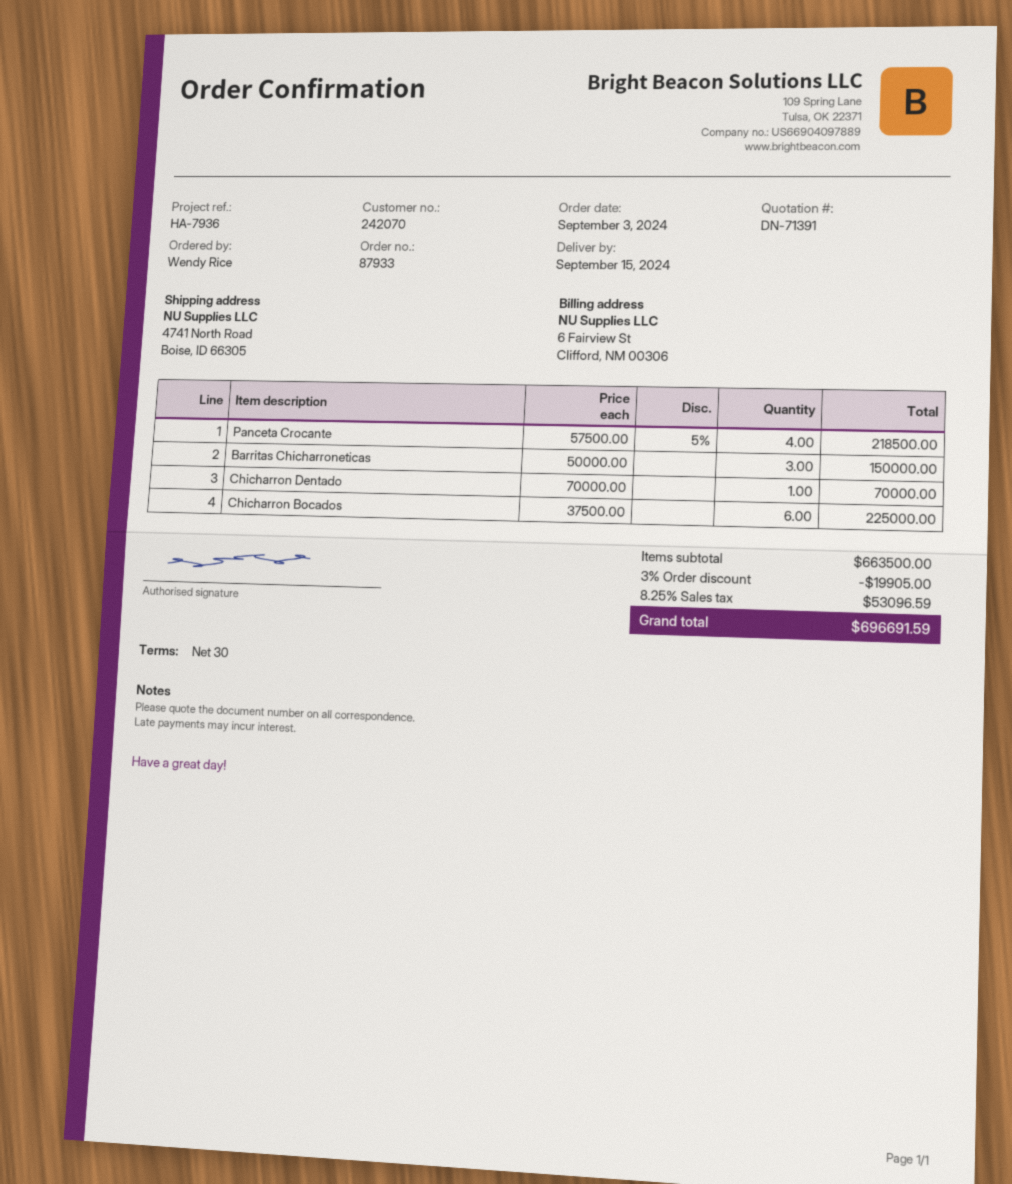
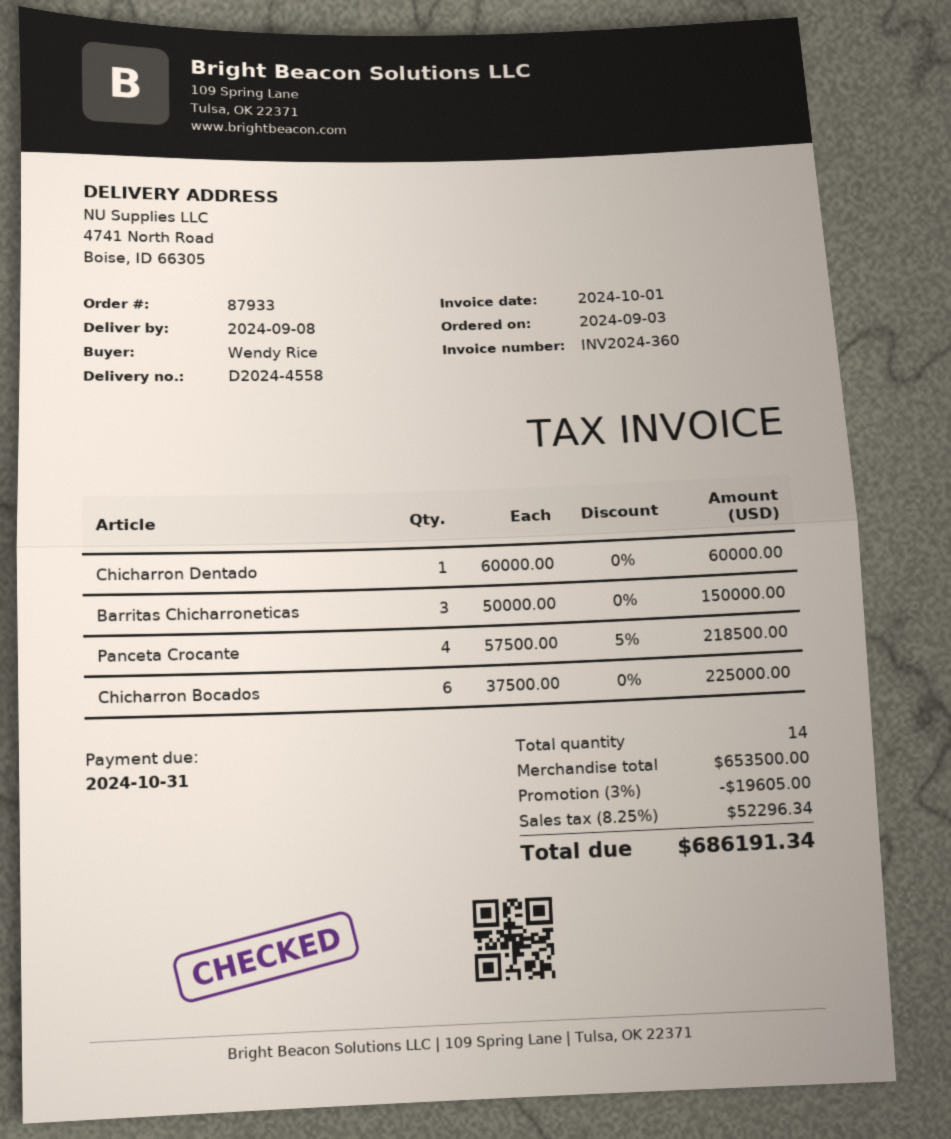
delivery date: 2024-09-15 -> 2024-09-08
Chicharron Dentado: 1 x 70000.00 = 70000.00 -> 1 x 60000.00 = 60000.00
subtotal: 663500.00 -> 653500.00
discount: 3% = 19905.00 -> 3% = 19605.00
tax: 8.25% = 53096.59 -> 8.25% = 52296.34
total: 696691.59 -> 686191.34

